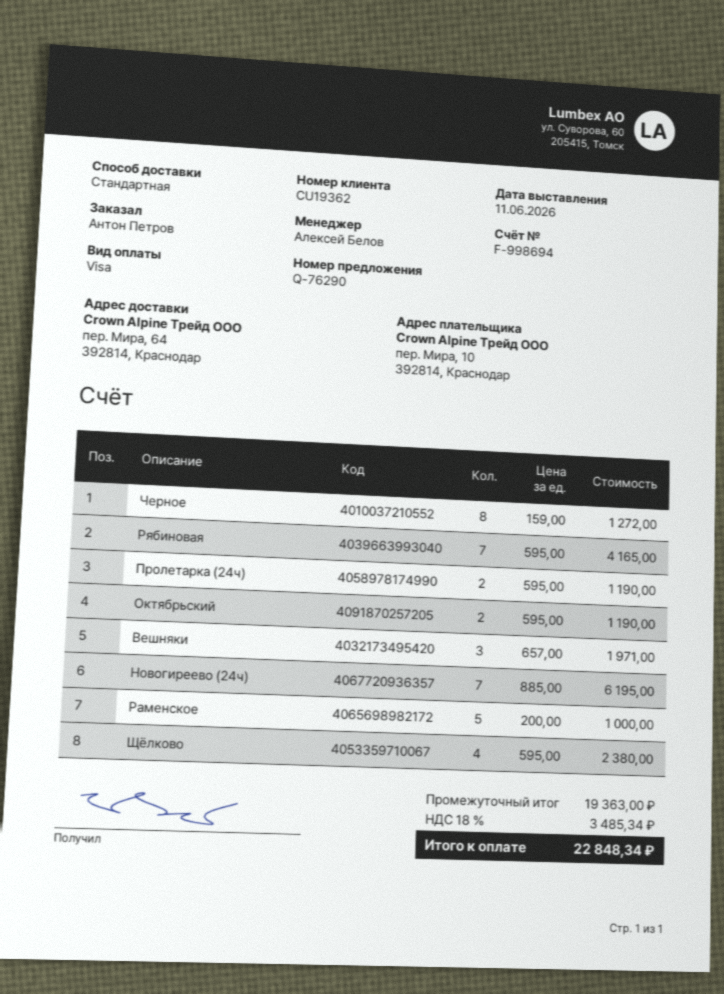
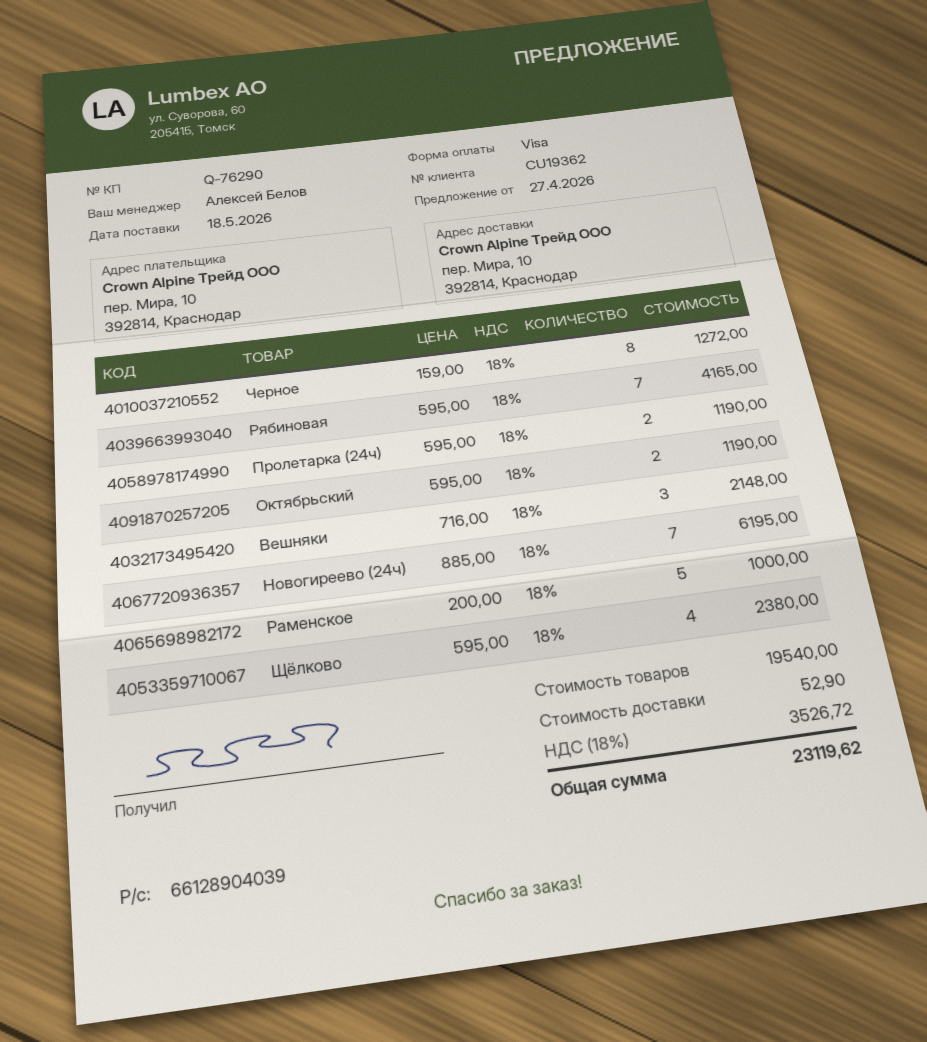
ship to: пер. Мира, 64, 392814, Краснодар -> пер. Мира, 10, 392814, Краснодар
Вешняки: 3 x 657.00 = 1971.00 -> 3 x 716.00 = 2148.00
subtotal: 19363.00 -> 19540.00
shipping: none -> 52.90
tax: 18% = 3485.34 -> 18% = 3526.72
total: 22848.34 -> 23119.62

